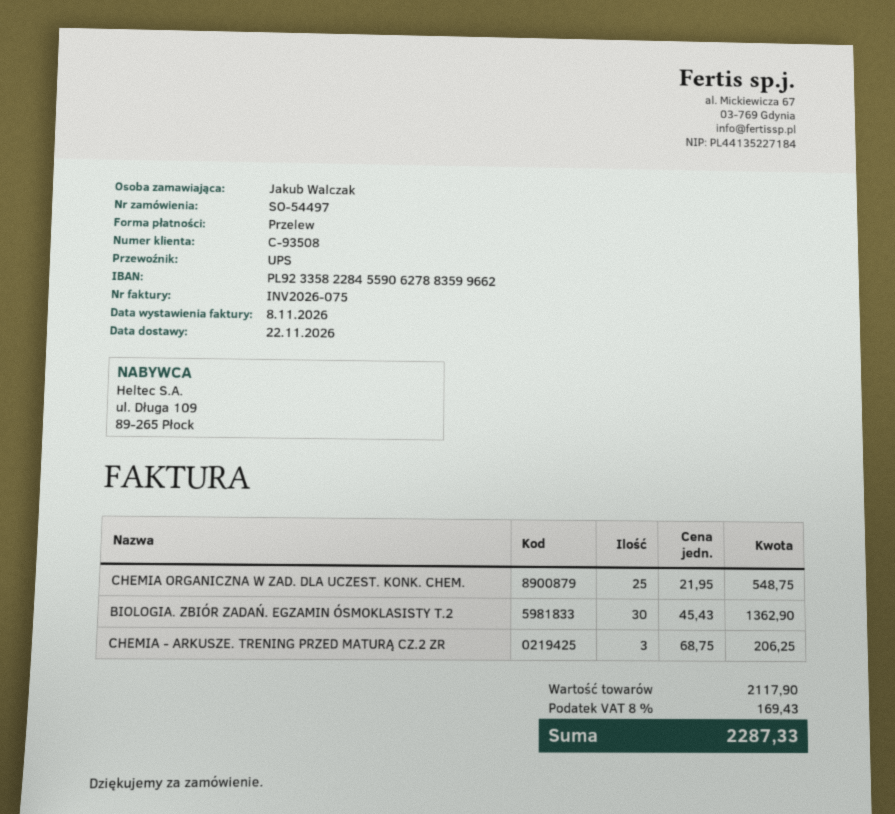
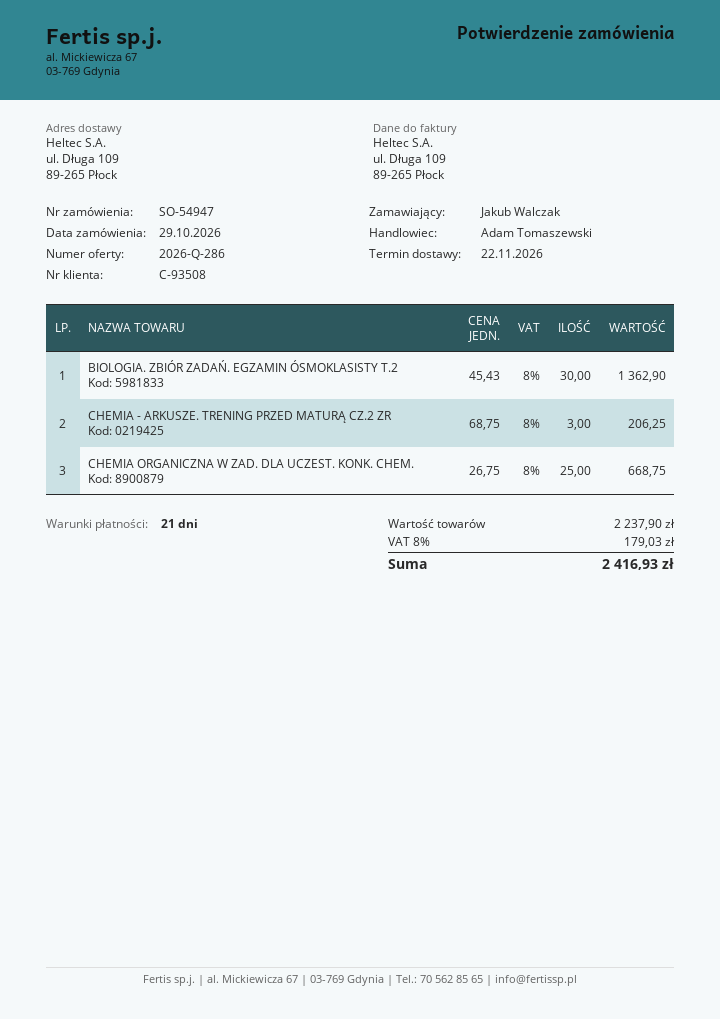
order number: SO-54497 -> SO-54947
CHEMIA ORGANICZNA W ZAD. DLA UCZEST. KONK. CHEM.: 25 x 21.95 = 548.75 -> 25 x 26.75 = 668.75
subtotal: 2117.90 -> 2237.90
tax: 8% = 169.43 -> 8% = 179.03
total: 2287.33 -> 2416.93

